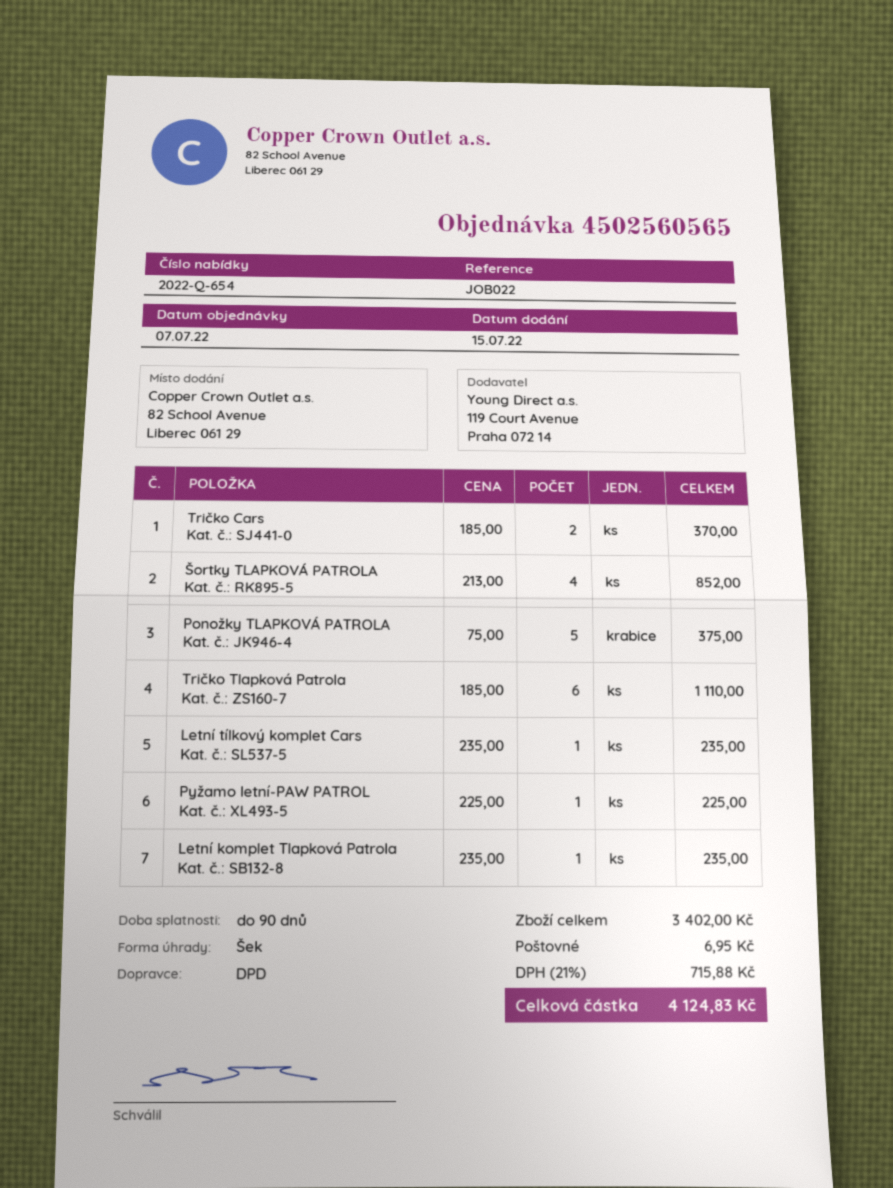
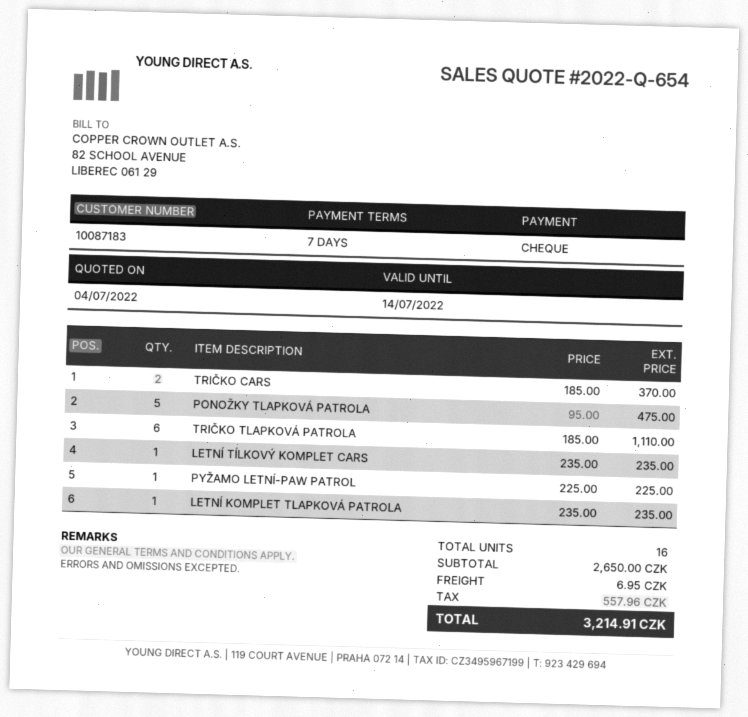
payment terms: 90 days -> 7 days
Šortky TLAPKOVÁ PATROLA: 4 x 213.00 = 852.00 -> none
Ponožky TLAPKOVÁ PATROLA: 5 x 75.00 = 375.00 -> 5 x 95.00 = 475.00
subtotal: 3402.00 -> 2650.00
tax: 715.88 -> 557.96
total: 4124.83 -> 3214.91

